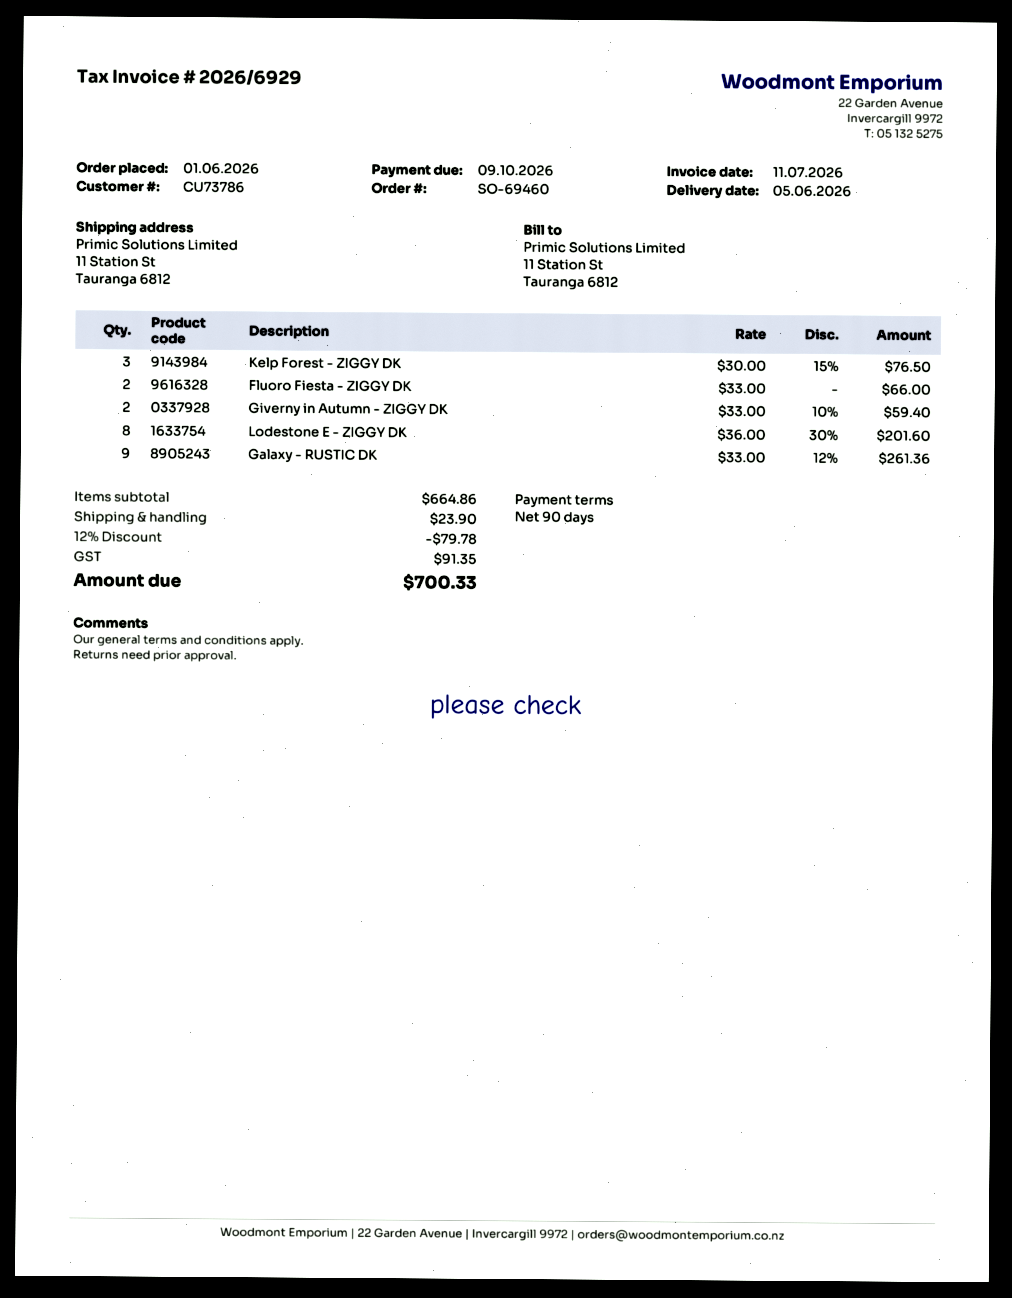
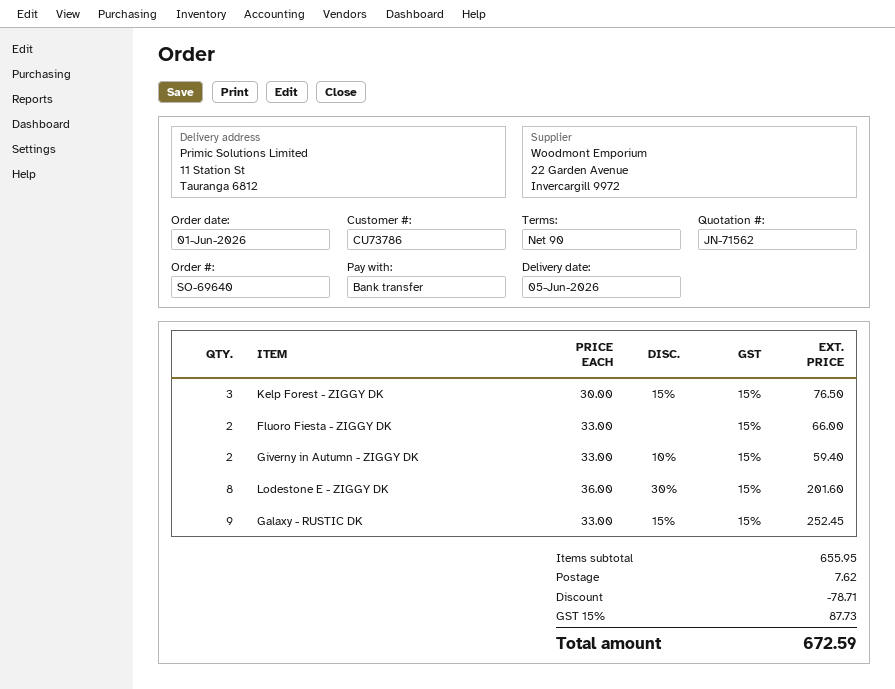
order number: SO-69460 -> SO-69640
Galaxy - RUSTIC DK: 9 x 33.00 - 12% = 261.36 -> 9 x 33.00 - 15% = 252.45
subtotal: 664.86 -> 655.95
discount: 79.78 -> 78.71
shipping: 23.90 -> 7.62
tax: 91.35 -> 87.73
total: 700.33 -> 672.59

